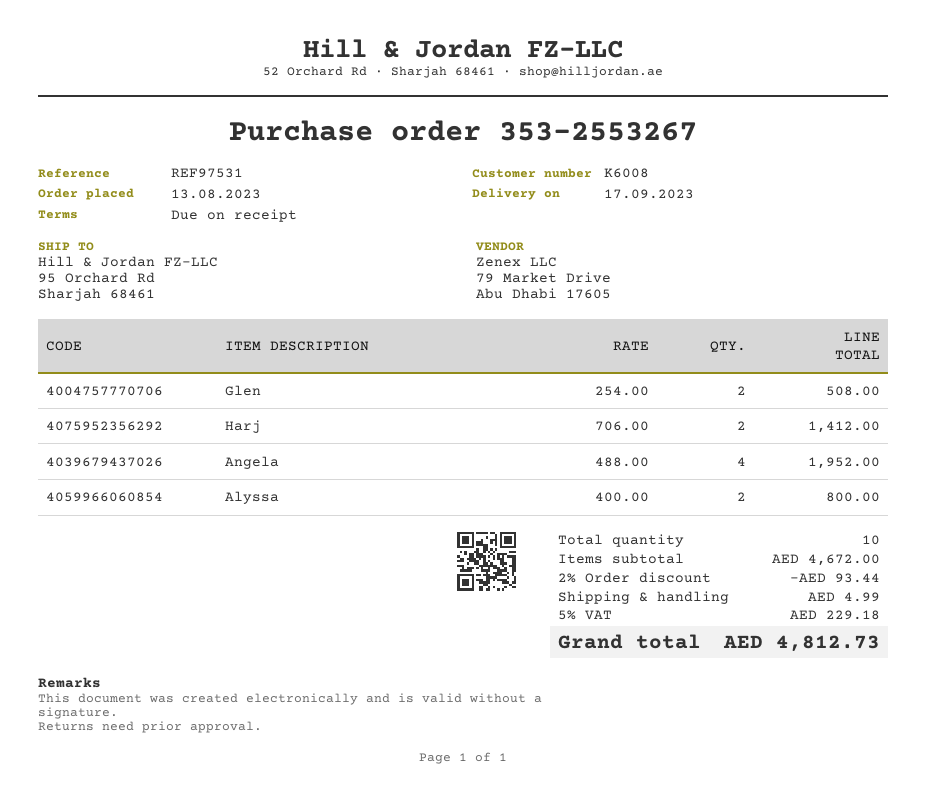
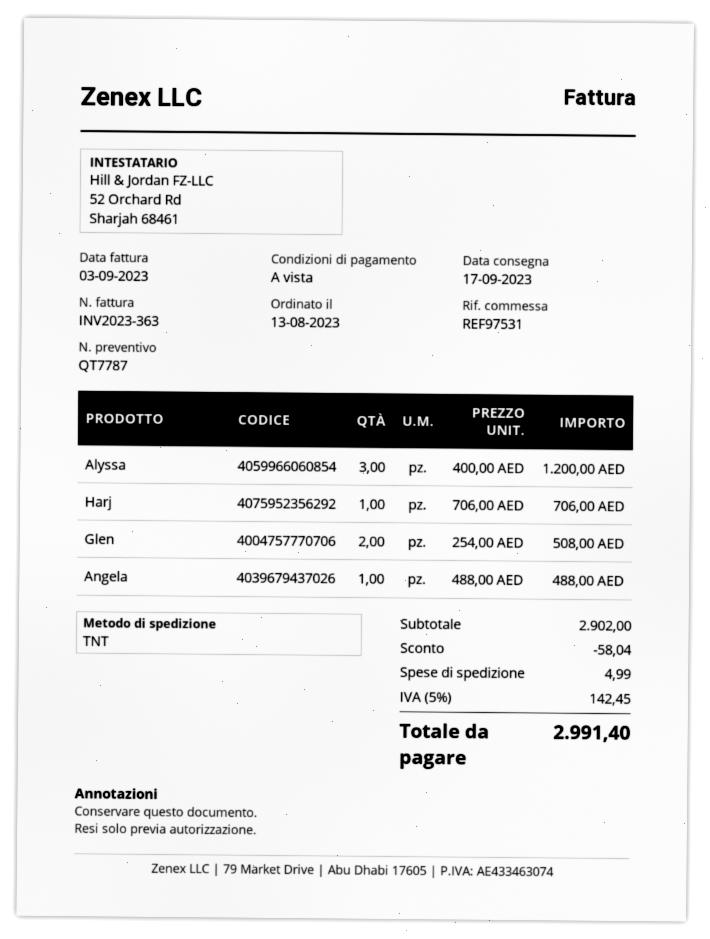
Harj: 2 x 706.00 = 1412.00 -> 1 x 706.00 = 706.00
Angela: 4 x 488.00 = 1952.00 -> 1 x 488.00 = 488.00
Alyssa: 2 x 400.00 = 800.00 -> 3 x 400.00 = 1200.00
subtotal: 4672.00 -> 2902.00
discount: 93.44 -> 58.04
tax: 5% = 229.18 -> 5% = 142.45
total: 4812.73 -> 2991.40

